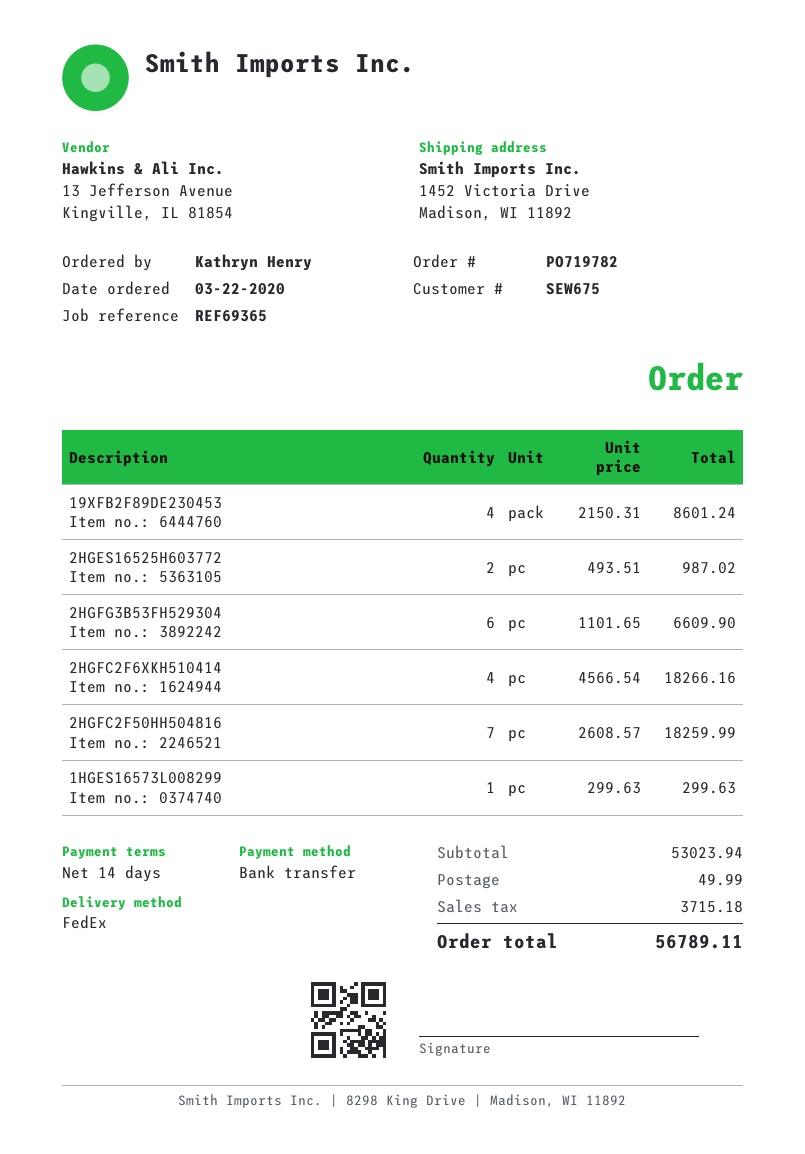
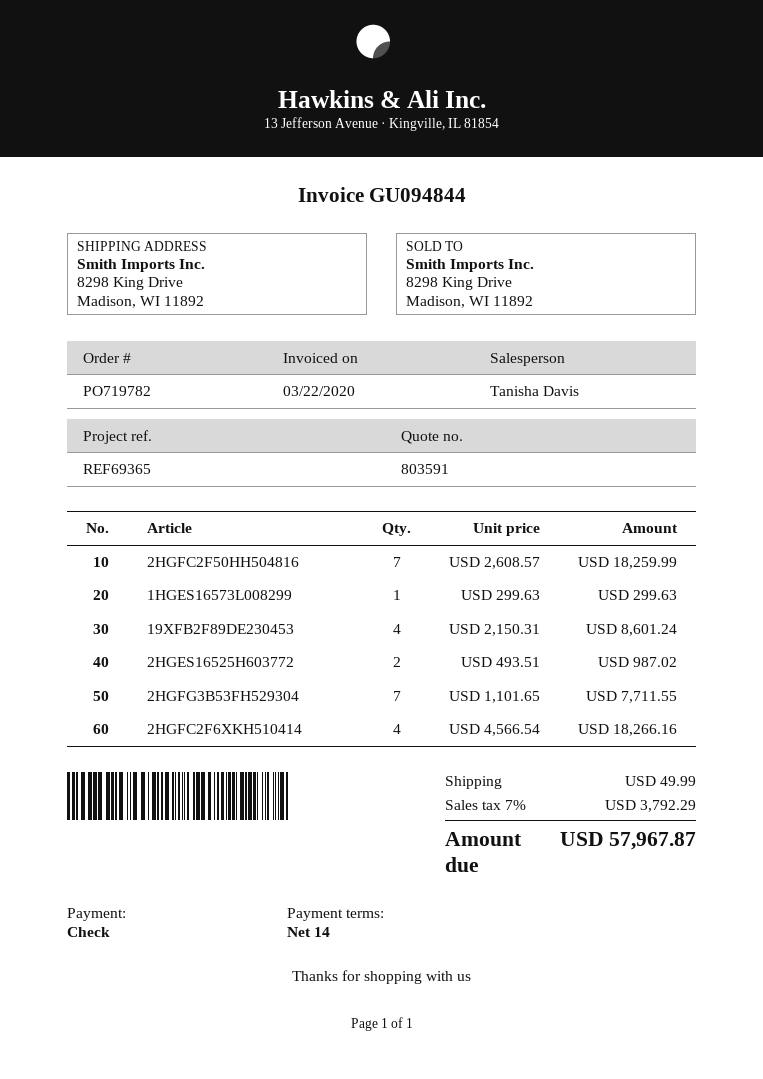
payment method: bank transfer -> cheque
ship to: 1452 Victoria Drive, Madison, WI 11892 -> 8298 King Drive, Madison, WI 11892
2HGFG3B53FH529304: 6 x 1101.65 = 6609.90 -> 7 x 1101.65 = 7711.55
tax: 3715.18 -> 3792.29
total: 56789.11 -> 57967.87

